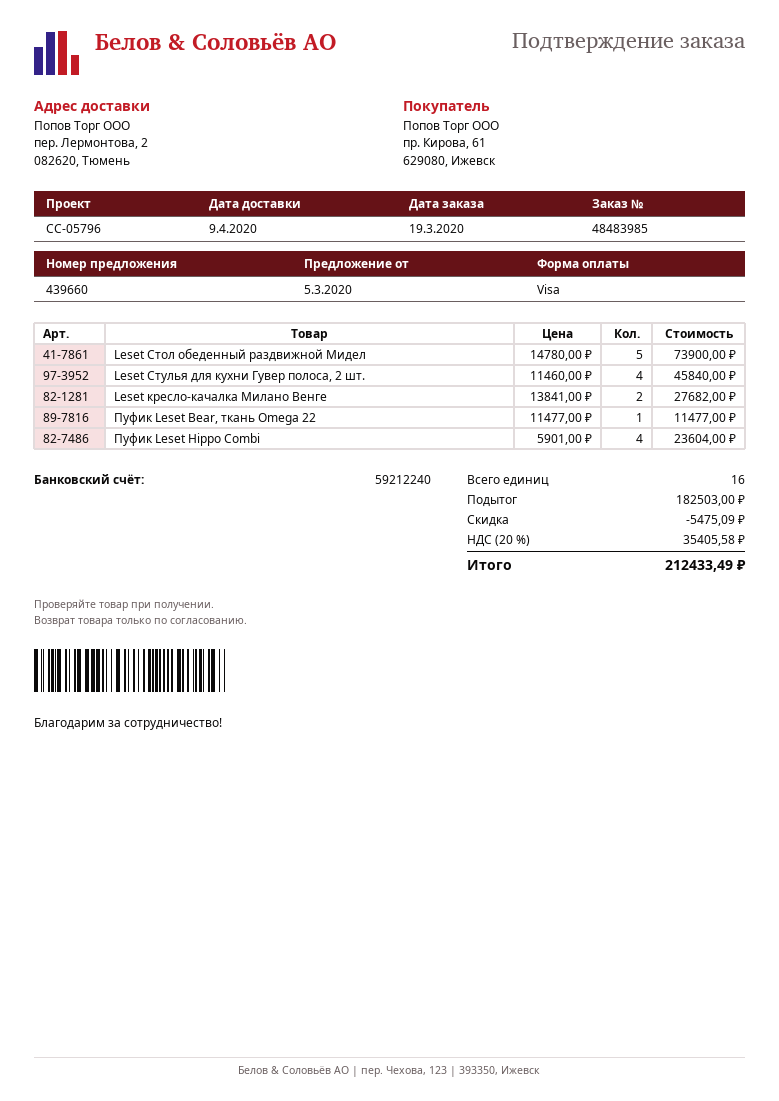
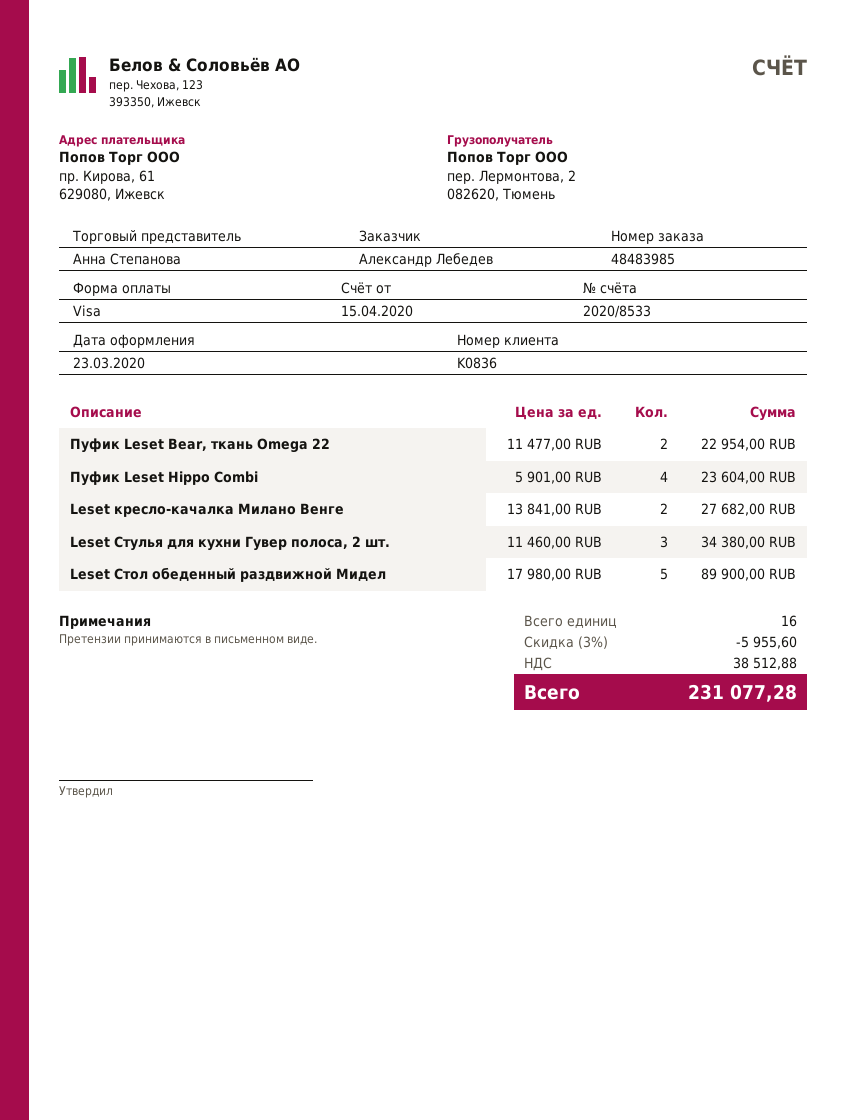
order date: 2020-03-19 -> 2020-03-23
Leset Стол обеденный раздвижной Мидел: 5 x 14780.00 = 73900.00 -> 5 x 17980.00 = 89900.00
Leset Стулья для кухни Гувер полоса, 2 шт.: 4 x 11460.00 = 45840.00 -> 3 x 11460.00 = 34380.00
Пуфик Leset Bear, ткань Omega 22: 1 x 11477.00 = 11477.00 -> 2 x 11477.00 = 22954.00
discount: 5475.09 -> 5955.60
tax: 35405.58 -> 38512.88
total: 212433.49 -> 231077.28

